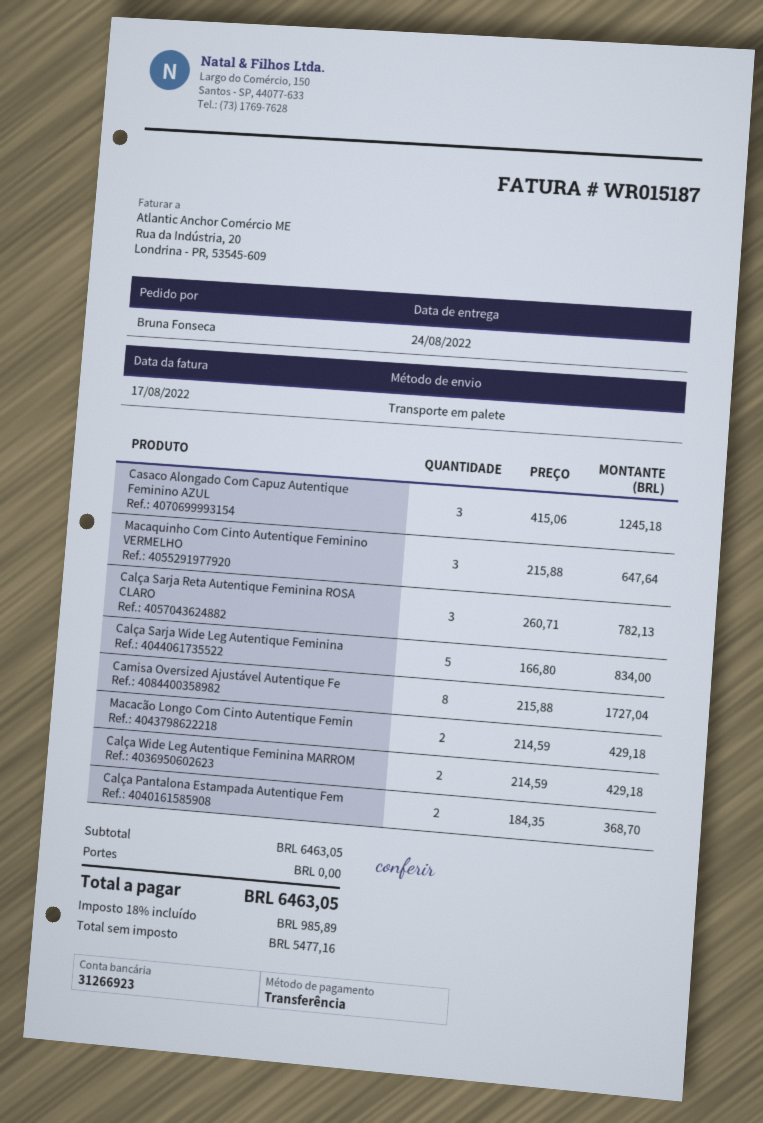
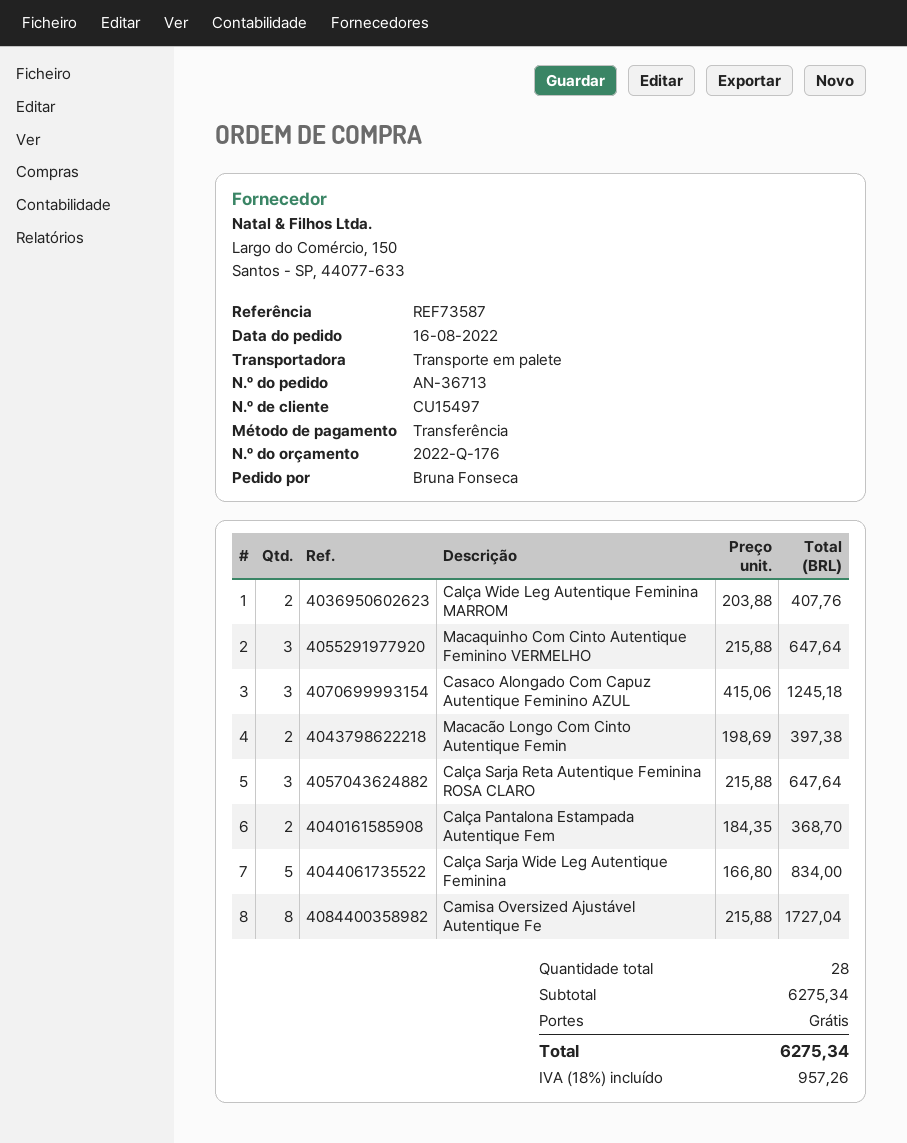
Calça Sarja Reta Autentique Feminina ROSA CLARO: 3 x 260.71 = 782.13 -> 3 x 215.88 = 647.64
Macacão Longo Com Cinto Autentique Femin: 2 x 214.59 = 429.18 -> 2 x 198.69 = 397.38
Calça Wide Leg Autentique Feminina MARROM: 2 x 214.59 = 429.18 -> 2 x 203.88 = 407.76
subtotal: 6463.05 -> 6275.34
tax: 18% = 985.89 -> 18% = 957.26
total: 6463.05 -> 6275.34

